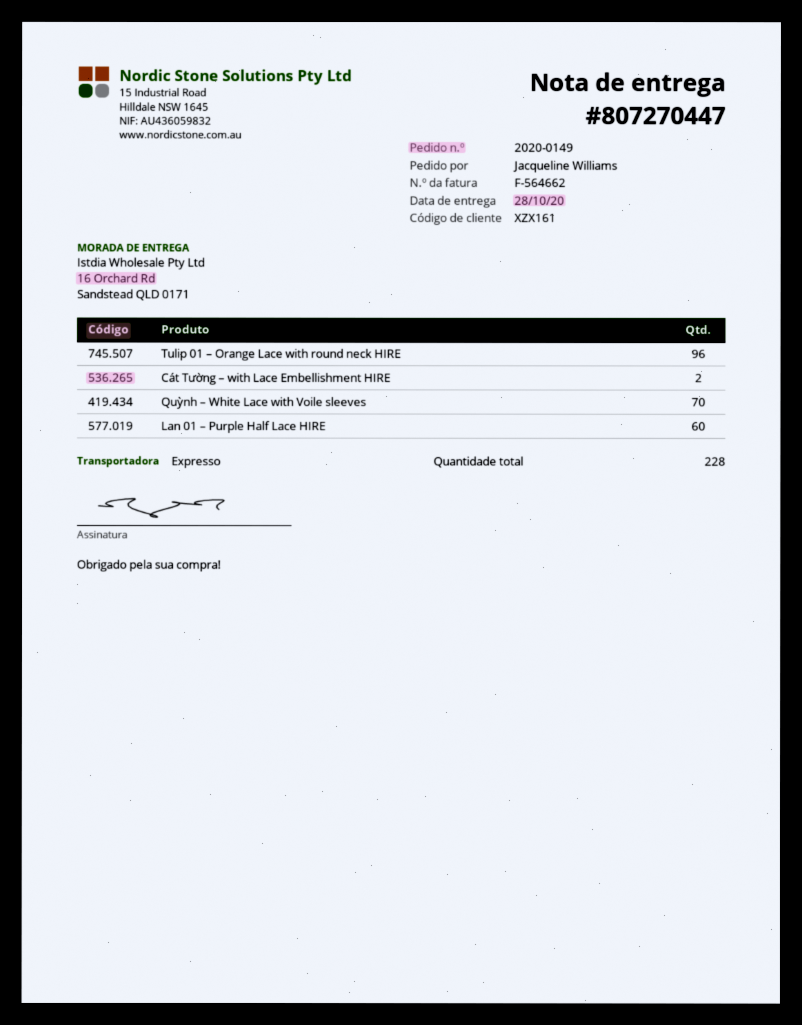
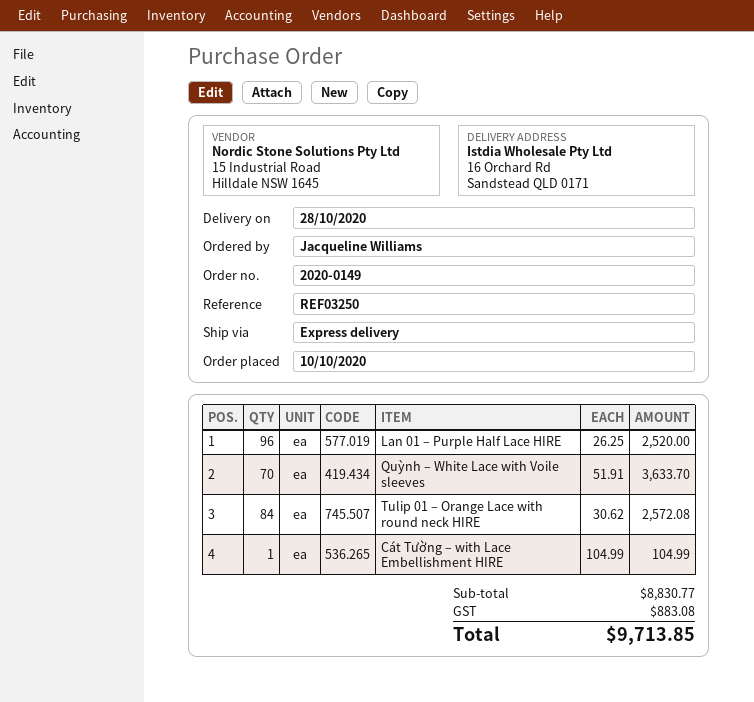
Tulip 01 – Orange Lace with round neck HIRE: 96 -> 84
Cát Tường – with Lace Embellishment HIRE: 2 -> 1
Lan 01 – Purple Half Lace HIRE: 60 -> 96

